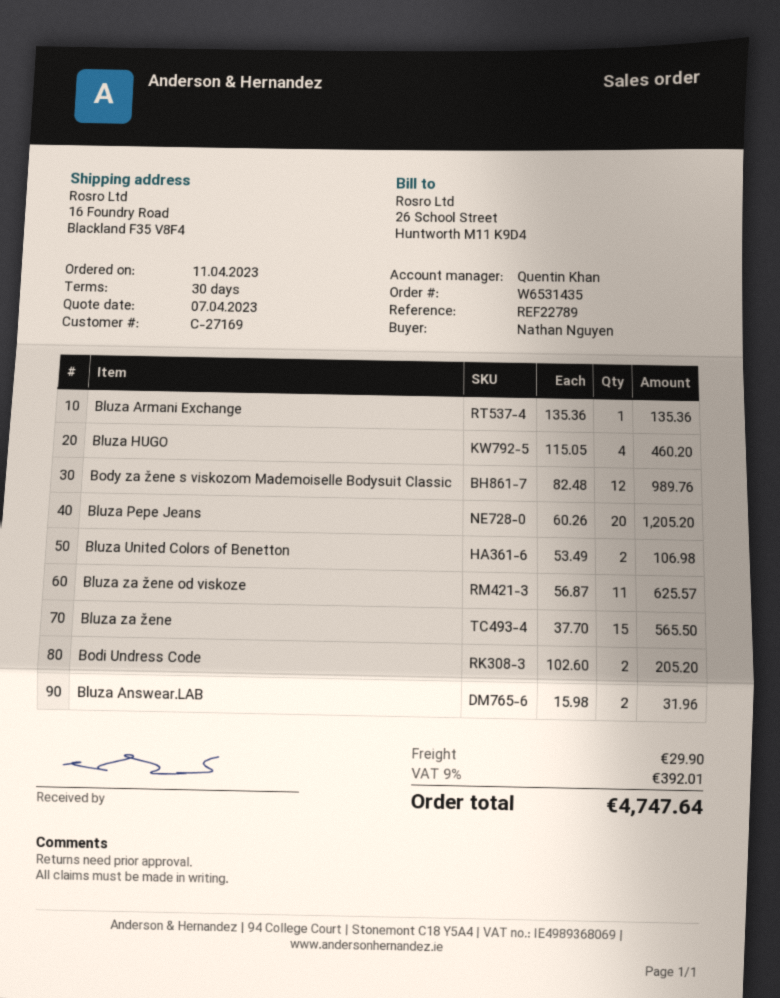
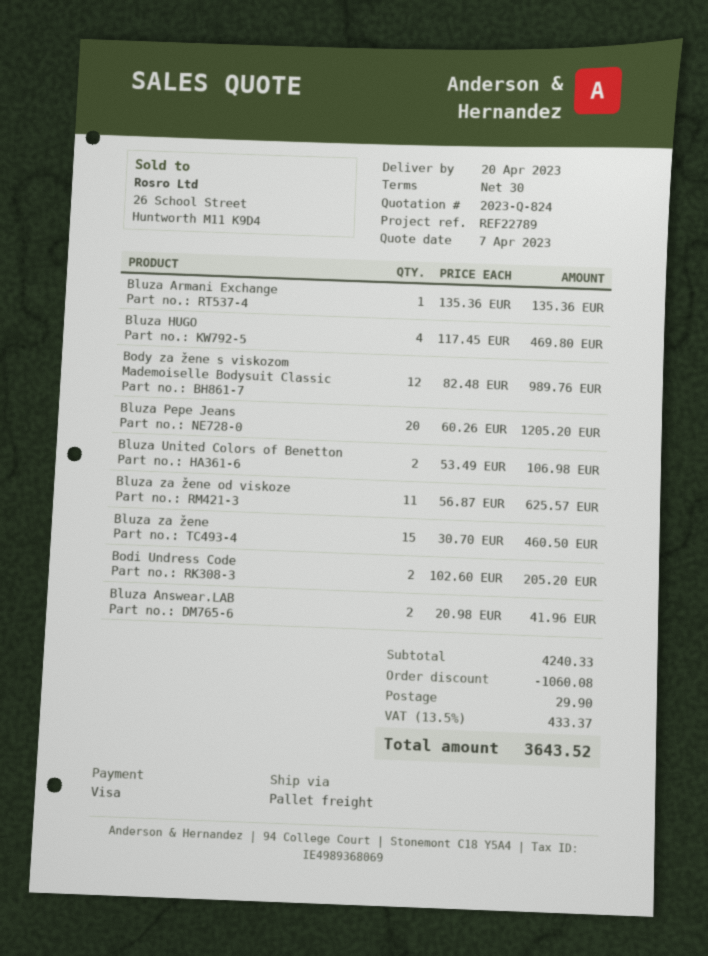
Bluza HUGO: 4 x 115.05 = 460.20 -> 4 x 117.45 = 469.80
Bluza za žene: 15 x 37.70 = 565.50 -> 15 x 30.70 = 460.50
Bluza Answear.LAB: 2 x 15.98 = 31.96 -> 2 x 20.98 = 41.96
discount: none -> 1060.08
tax: 9% = 392.01 -> 13.5% = 433.37
total: 4747.64 -> 3643.52

